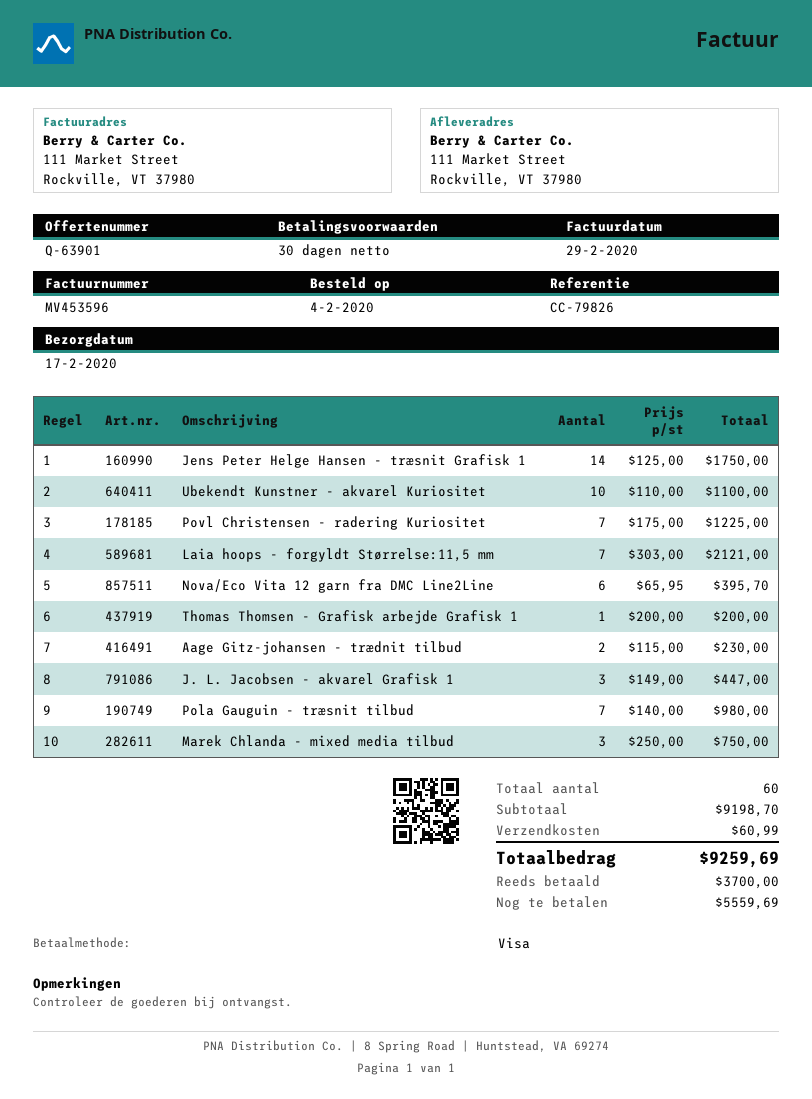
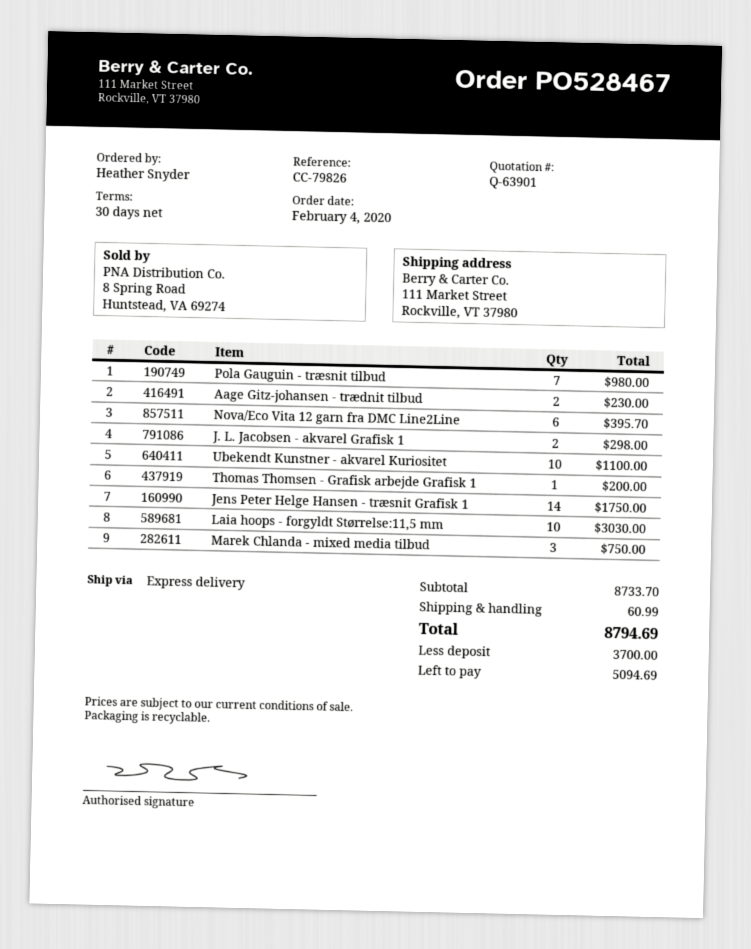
Povl Christensen - radering Kuriositet: 7 for 1225.00 -> none
Laia hoops - forgyldt Størrelse:11,5 mm: 7 for 2121.00 -> 10 for 3030.00
J. L. Jacobsen - akvarel Grafisk 1: 3 for 447.00 -> 2 for 298.00
subtotal: 9198.70 -> 8733.70
total: 9259.69 -> 8794.69
balance: 5559.69 -> 5094.69

